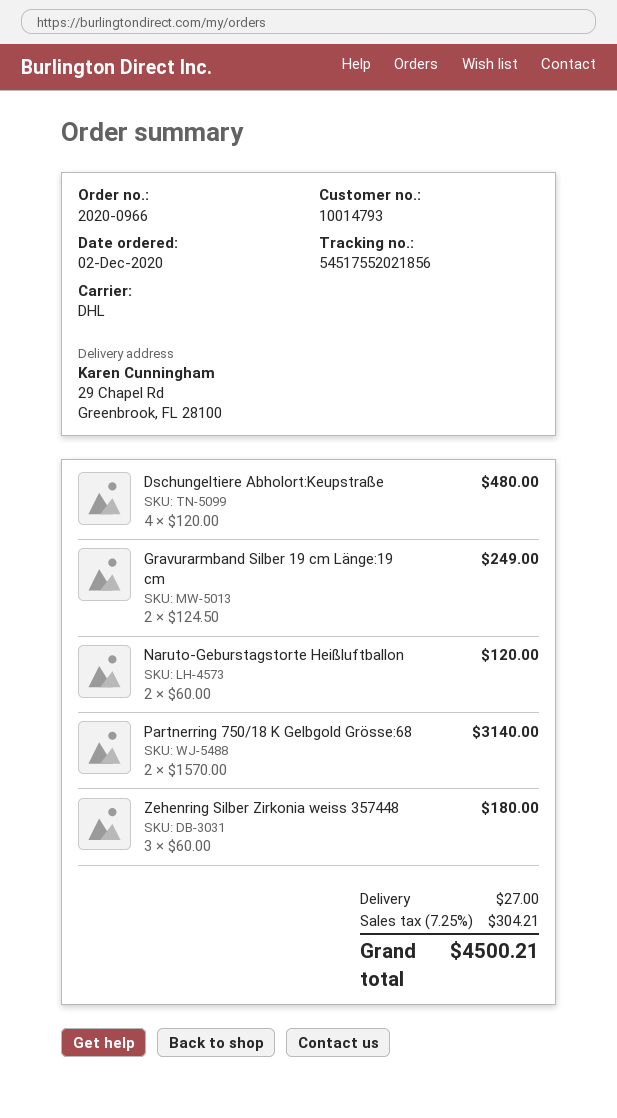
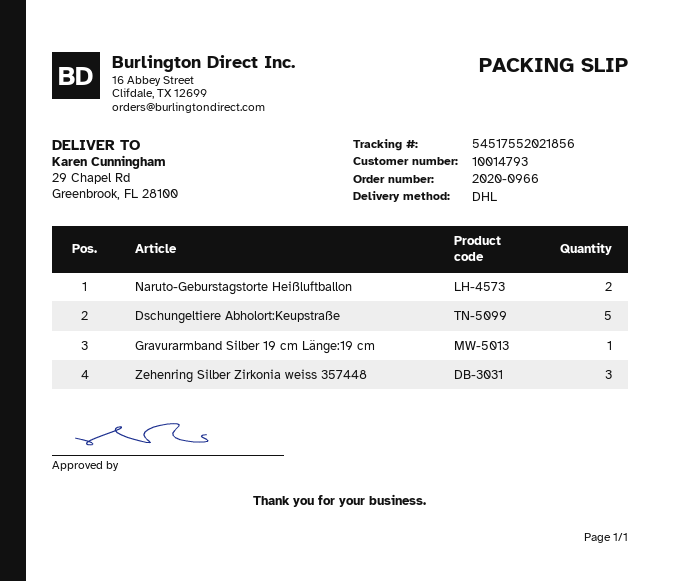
Dschungeltiere Abholort:Keupstraße: 4 -> 5
Gravurarmband Silber 19 cm Länge:19 cm: 2 -> 1
Partnerring 750/18 K Gelbgold Grösse:68: 2 -> none

